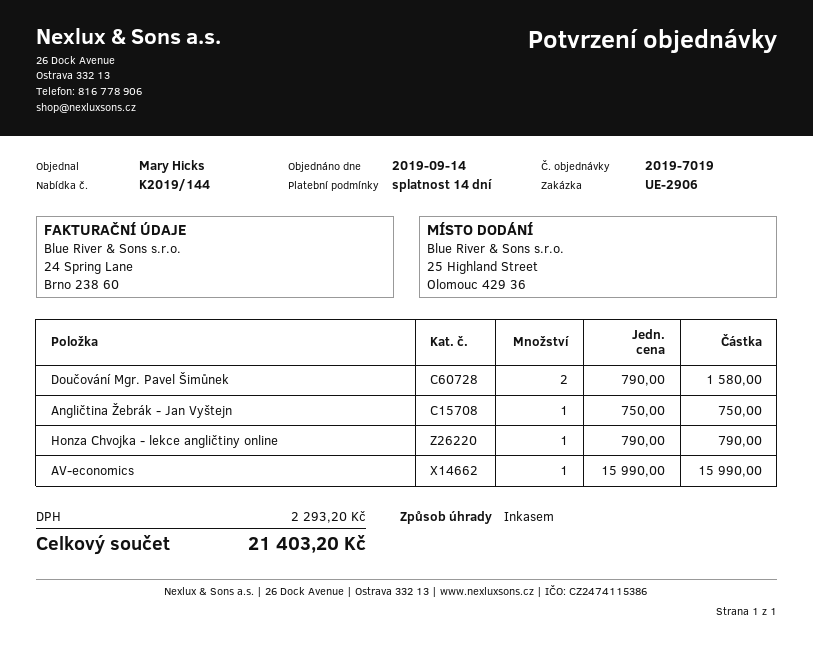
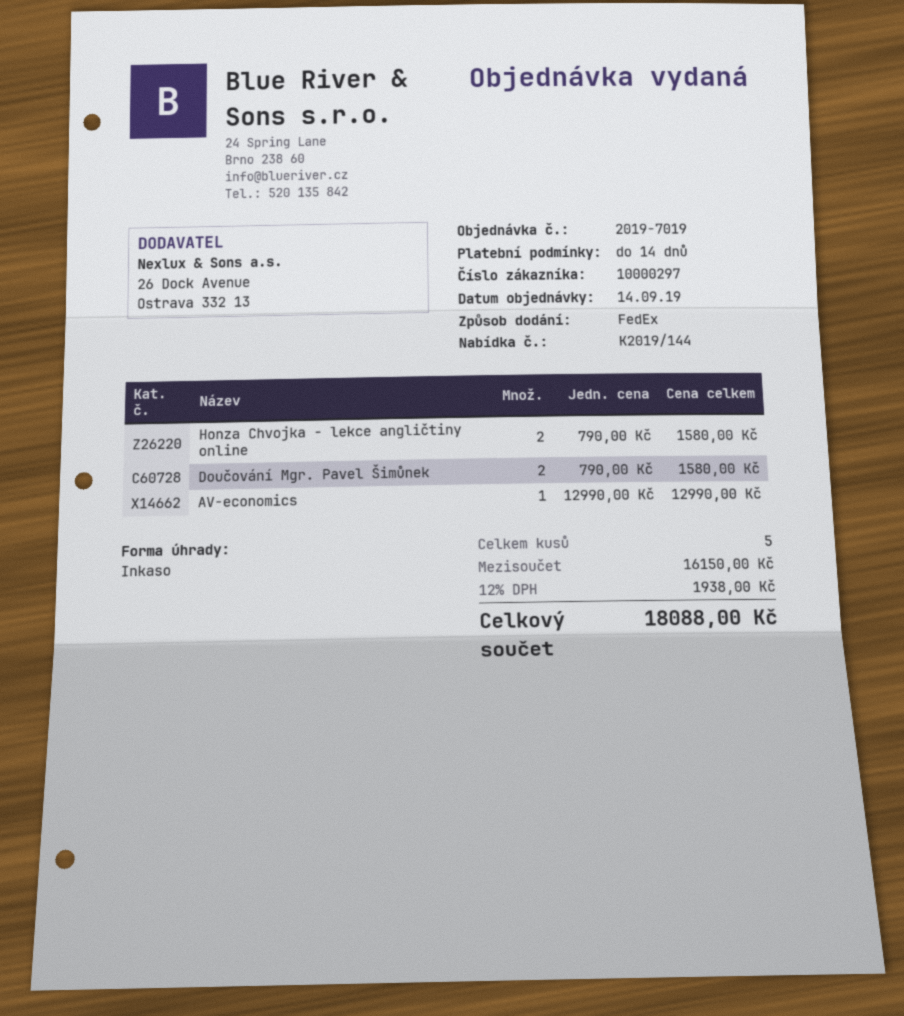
Angličtina Žebrák - Jan Vyštejn: 1 x 750.00 = 750.00 -> none
Honza Chvojka - lekce angličtiny online: 1 x 790.00 = 790.00 -> 2 x 790.00 = 1580.00
AV-economics: 1 x 15990.00 = 15990.00 -> 1 x 12990.00 = 12990.00
tax: 2293.20 -> 1938.00
total: 21403.20 -> 18088.00

